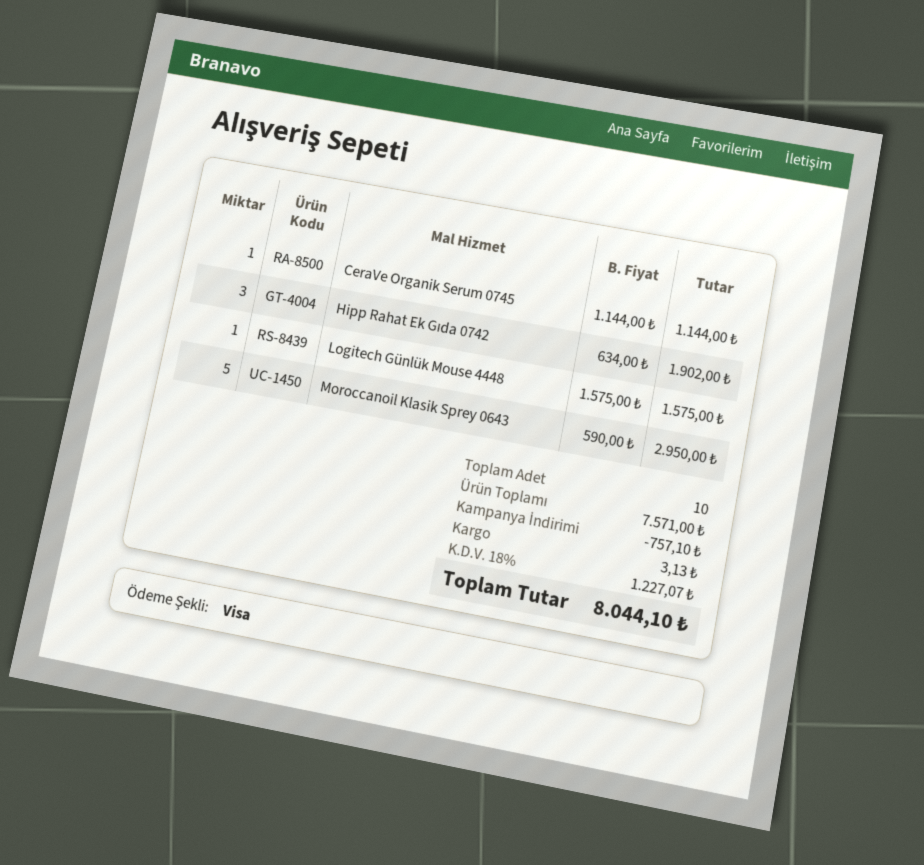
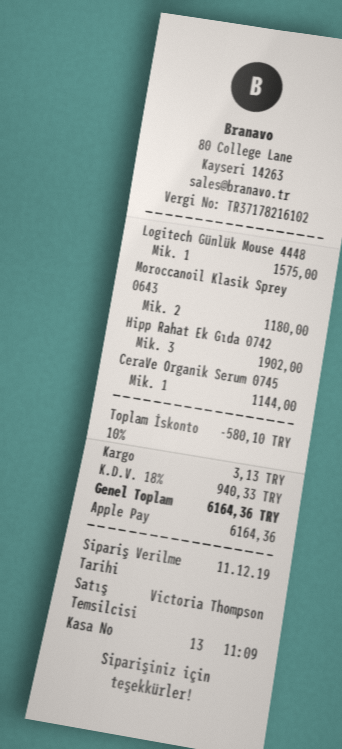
payment method: Visa -> Apple Pay
Moroccanoil Klasik Sprey 0643: 5 for 2950.00 -> 2 for 1180.00
discount: 757.10 -> 580.10
tax: 18% = 1227.07 -> 18% = 940.33
total: 8044.10 -> 6164.36

